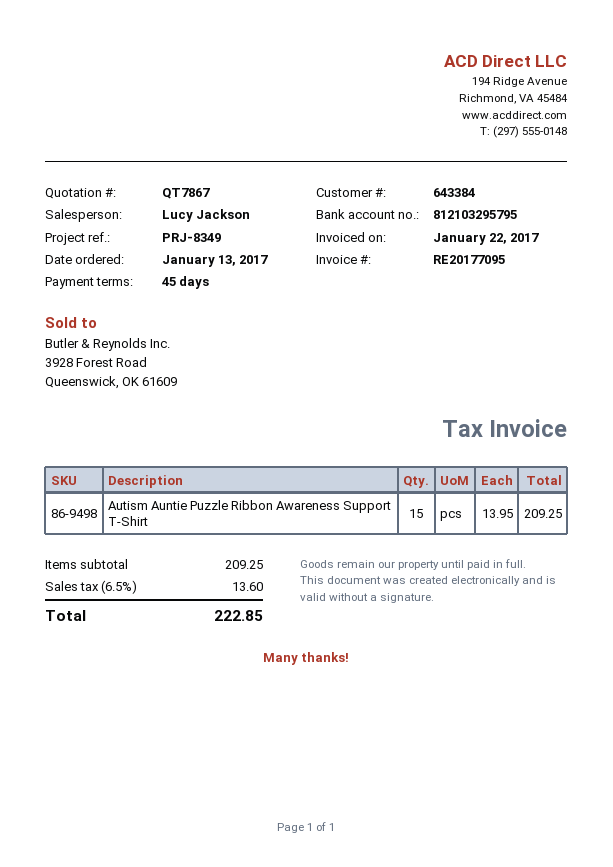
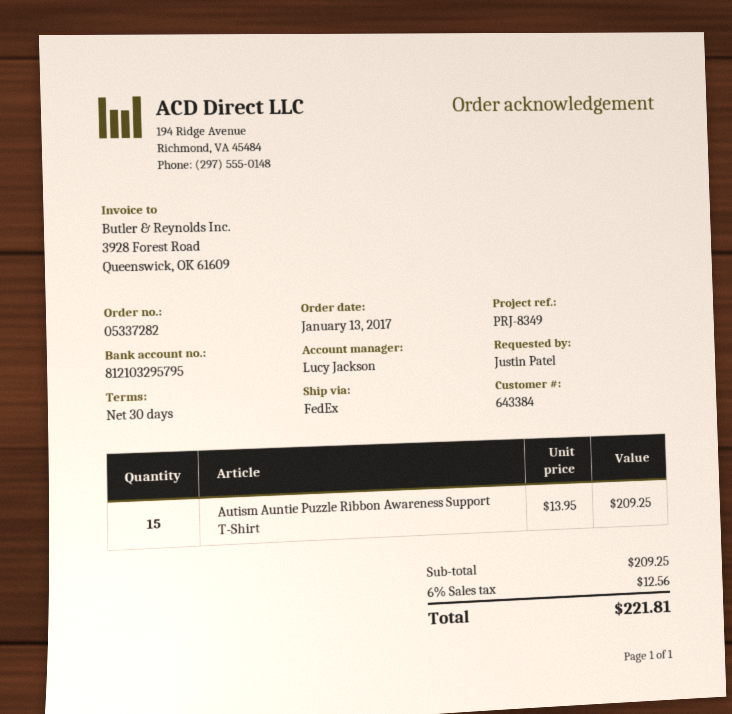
payment terms: 45 days -> 30 days
tax: 6.5% = 13.60 -> 6% = 12.56
total: 222.85 -> 221.81

